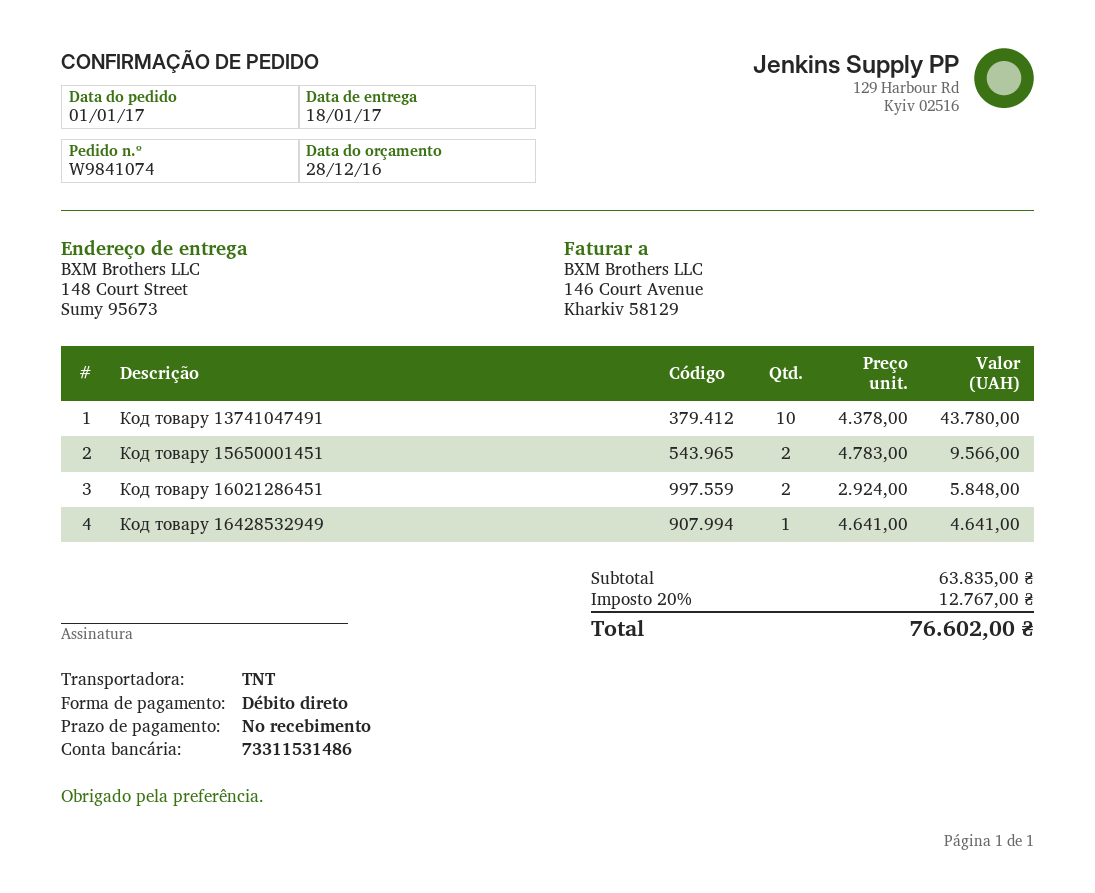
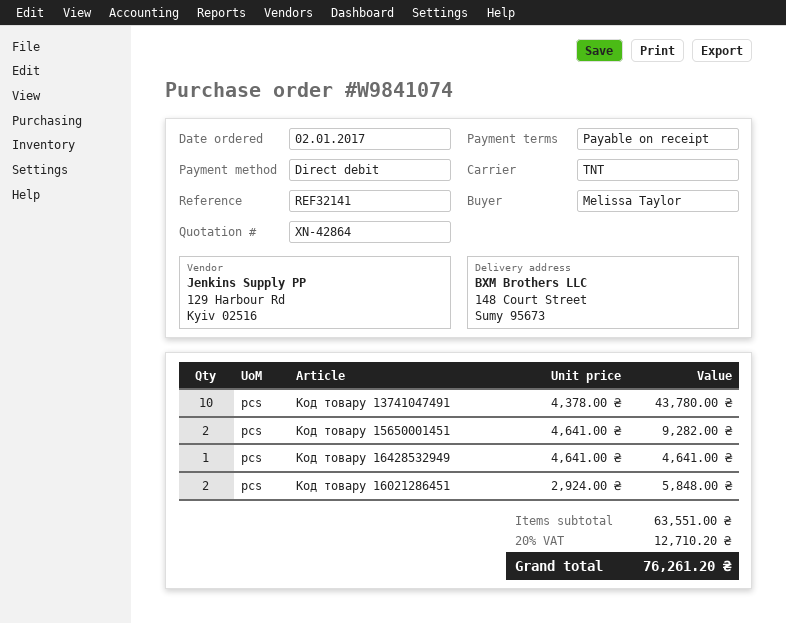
order date: 2017-01-01 -> 2017-01-02
Код товару 15650001451: 2 x 4783.00 = 9566.00 -> 2 x 4641.00 = 9282.00
subtotal: 63835.00 -> 63551.00
tax: 20% = 12767.00 -> 20% = 12710.20
total: 76602.00 -> 76261.20

